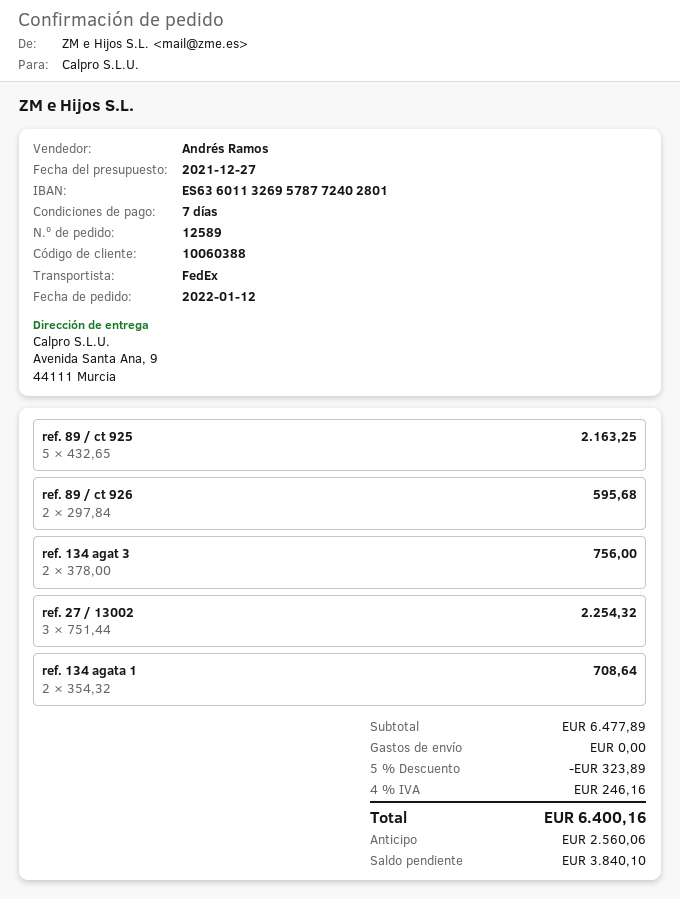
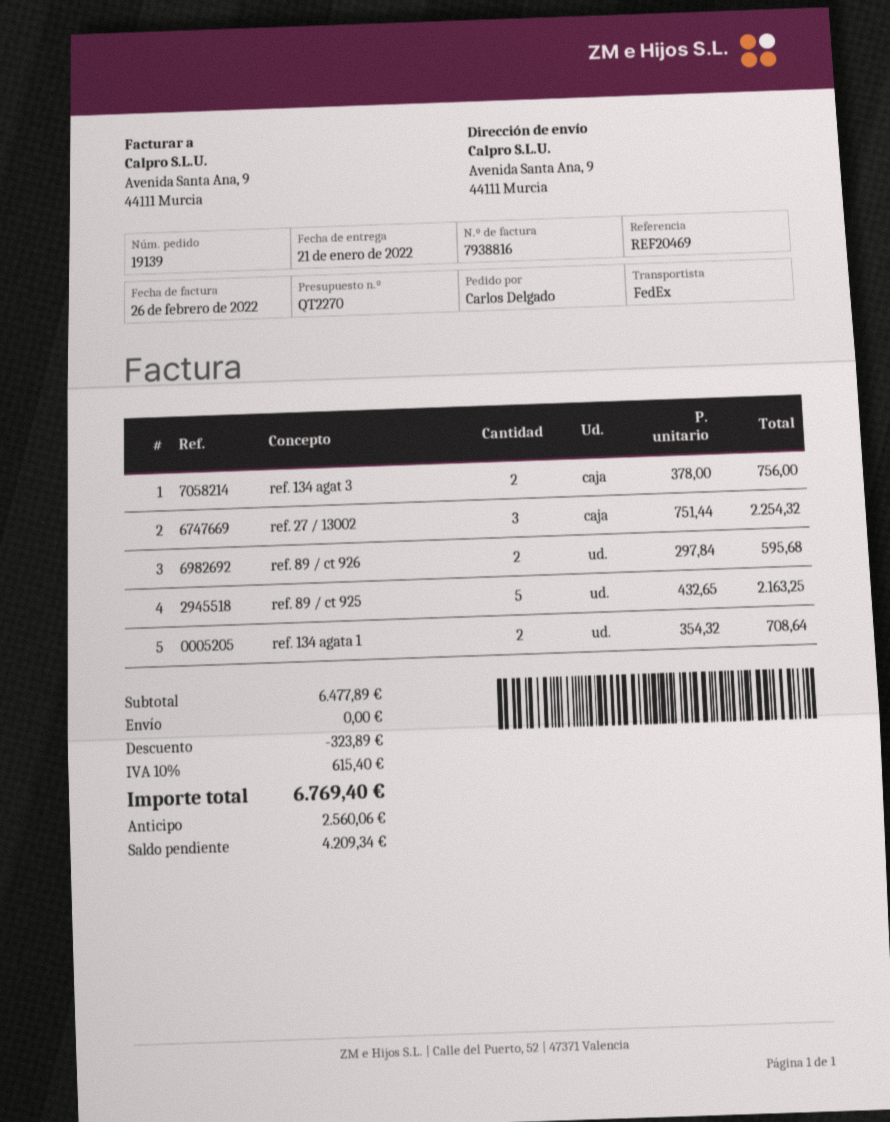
order number: 12589 -> 19139
tax: 4% = 246.16 -> 10% = 615.40
total: 6400.16 -> 6769.40
balance: 3840.10 -> 4209.34

